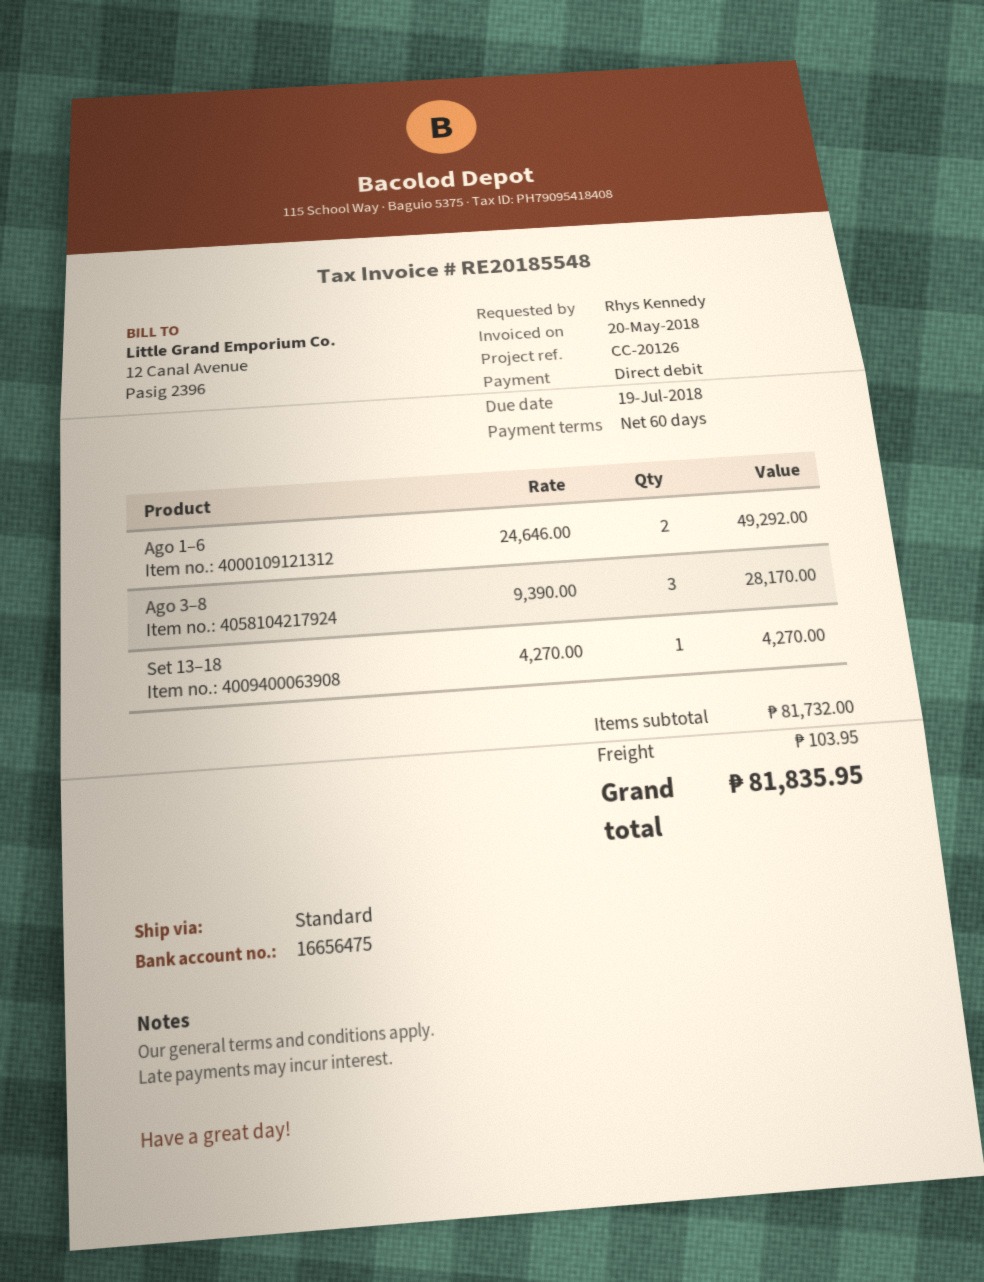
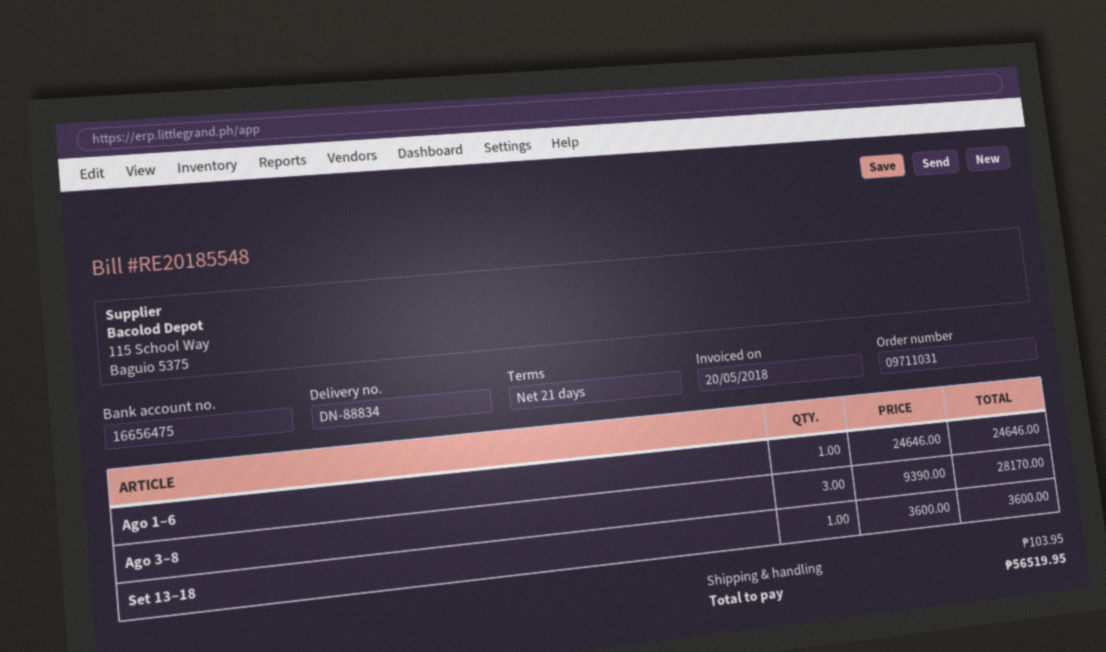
payment terms: 60 days -> 21 days
Ago 1–6: 2 x 24646.00 = 49292.00 -> 1 x 24646.00 = 24646.00
Set 13–18: 1 x 4270.00 = 4270.00 -> 1 x 3600.00 = 3600.00
total: 81835.95 -> 56519.95

